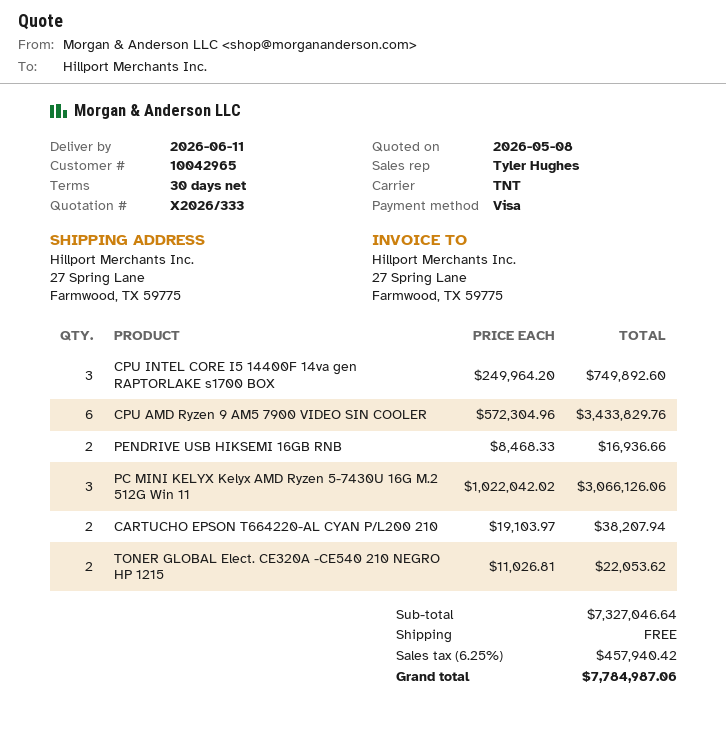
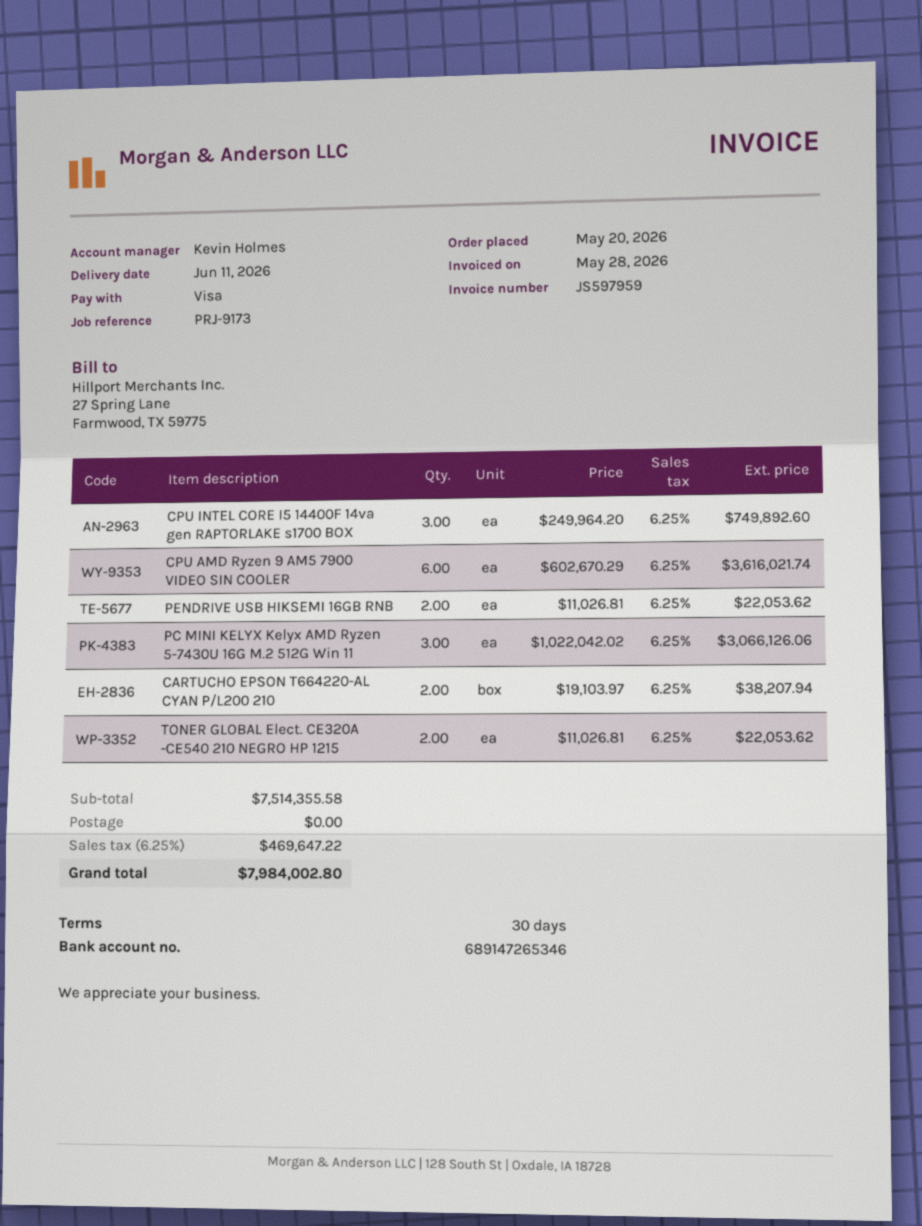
sales rep: Tyler Hughes -> Kevin Holmes
CPU AMD Ryzen 9 AM5 7900 VIDEO SIN COOLER: 6 x 572304.96 = 3433829.76 -> 6 x 602670.29 = 3616021.74
PENDRIVE USB HIKSEMI 16GB RNB: 2 x 8468.33 = 16936.66 -> 2 x 11026.81 = 22053.62
subtotal: 7327046.64 -> 7514355.58
tax: 6.25% = 457940.42 -> 6.25% = 469647.22
total: 7784987.06 -> 7984002.80

